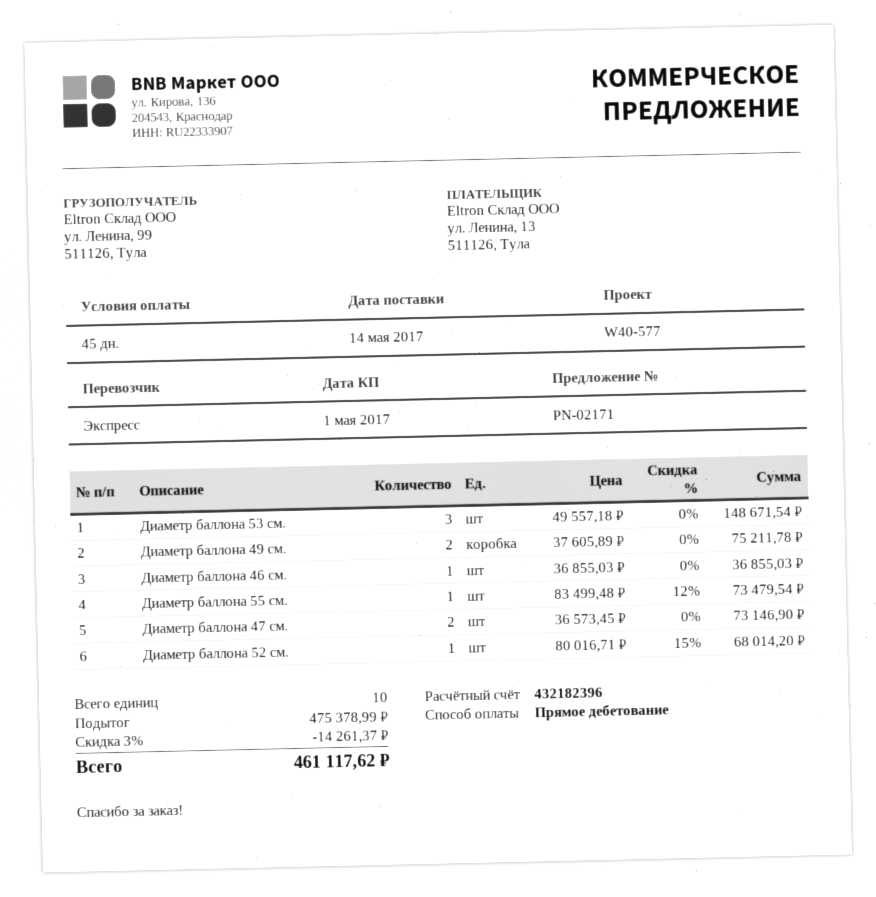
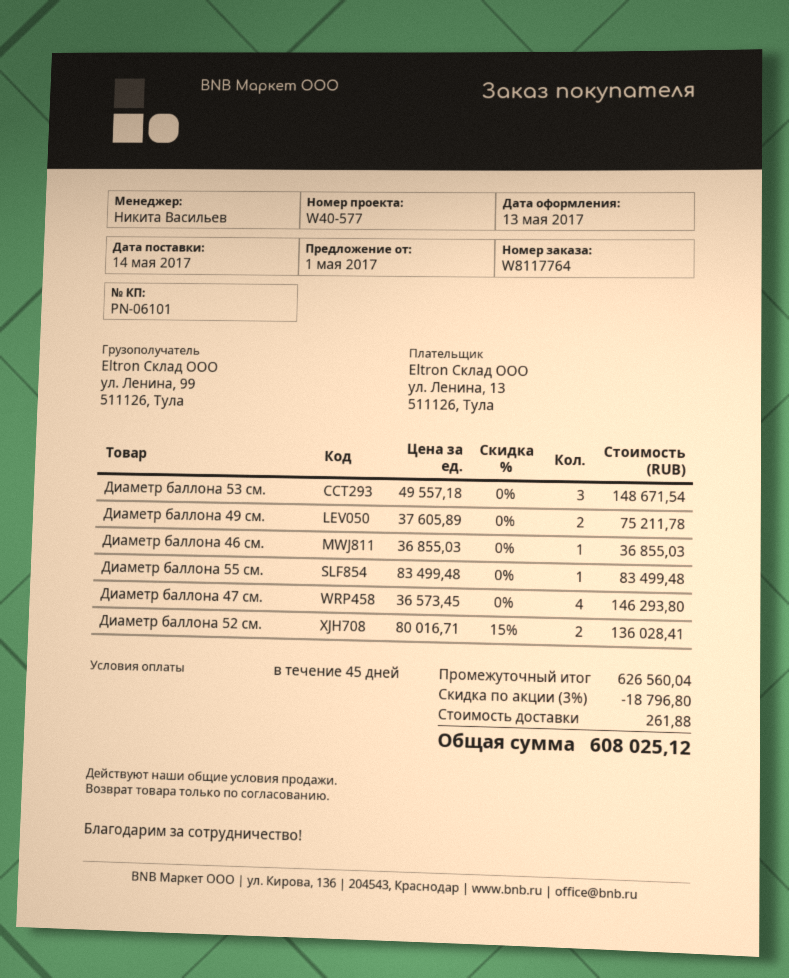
quote number: PN-02171 -> PN-06101
Диаметр баллона 55 см.: 1 x 83499.48 - 12% = 73479.54 -> 1 x 83499.48 = 83499.48
Диаметр баллона 47 см.: 2 x 36573.45 = 73146.90 -> 4 x 36573.45 = 146293.80
Диаметр баллона 52 см.: 1 x 80016.71 - 15% = 68014.20 -> 2 x 80016.71 - 15% = 136028.41
subtotal: 475378.99 -> 626560.04
discount: 3% = 14261.37 -> 3% = 18796.80
shipping: none -> 261.88
total: 461117.62 -> 608025.12

